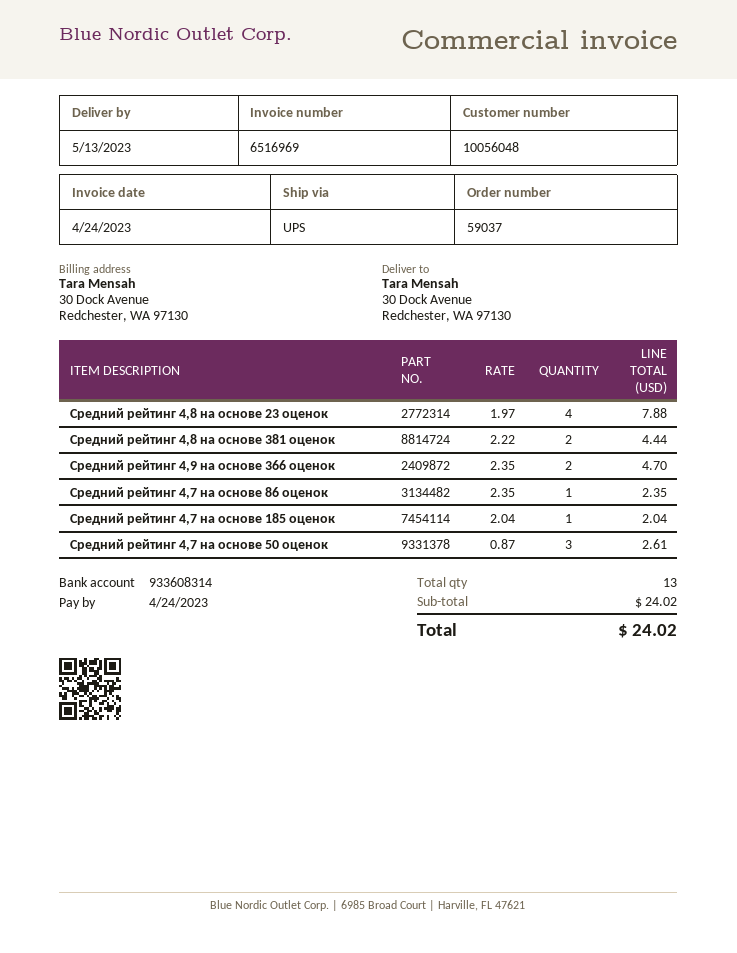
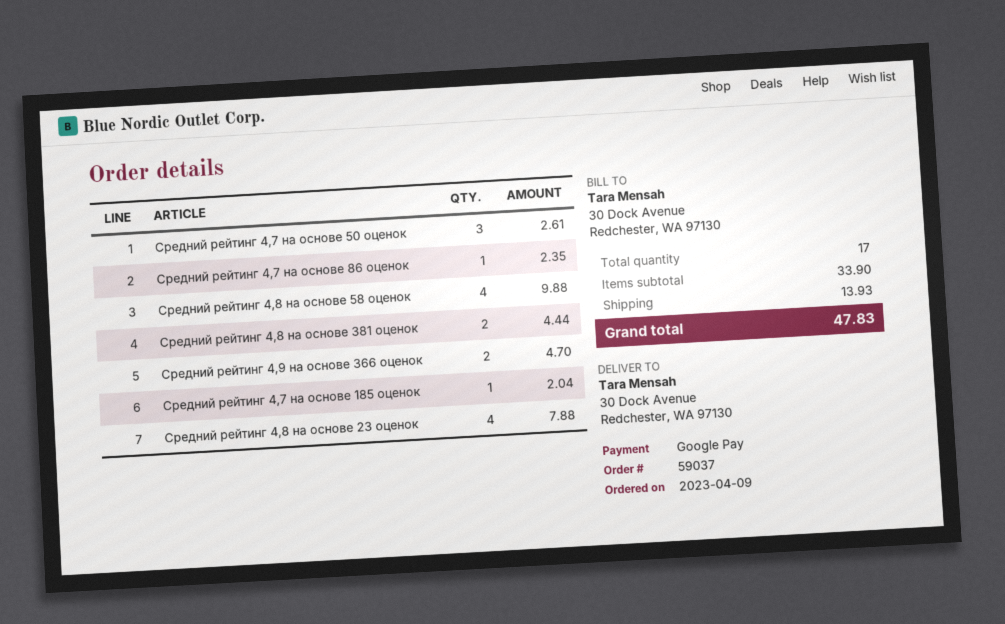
Средний рейтинг 4,8 на основе 58 оценок: none -> 4 for 9.88
total quantity: 13 -> 17
subtotal: 24.02 -> 33.90
shipping: none -> 13.93
total: 24.02 -> 47.83

